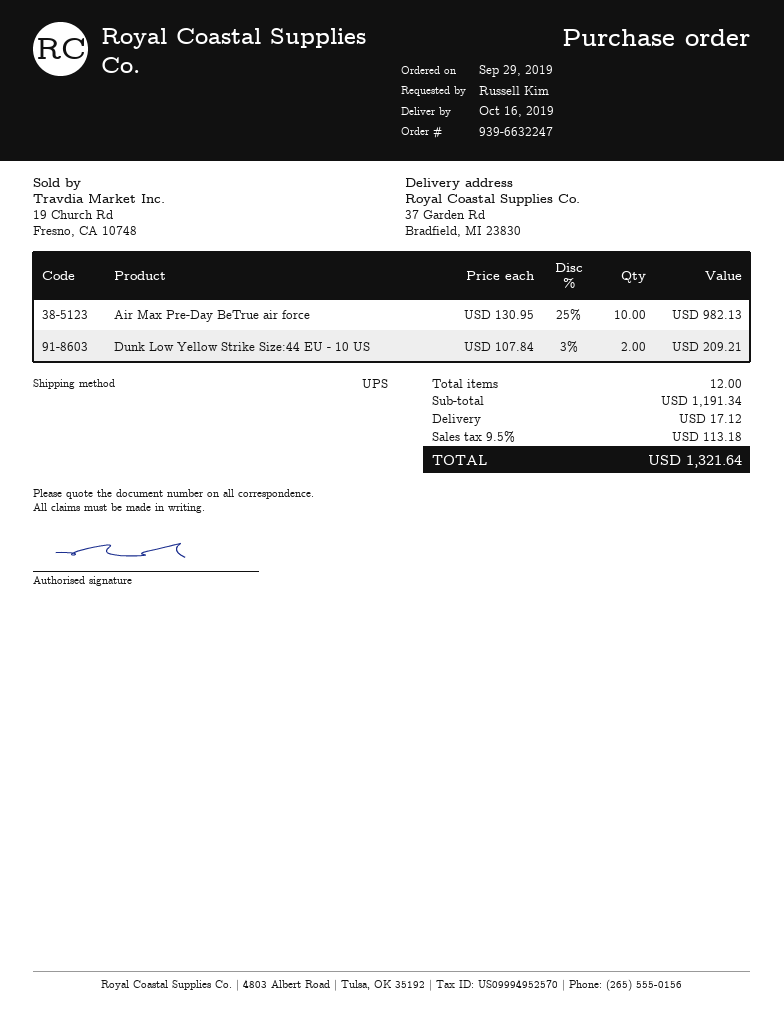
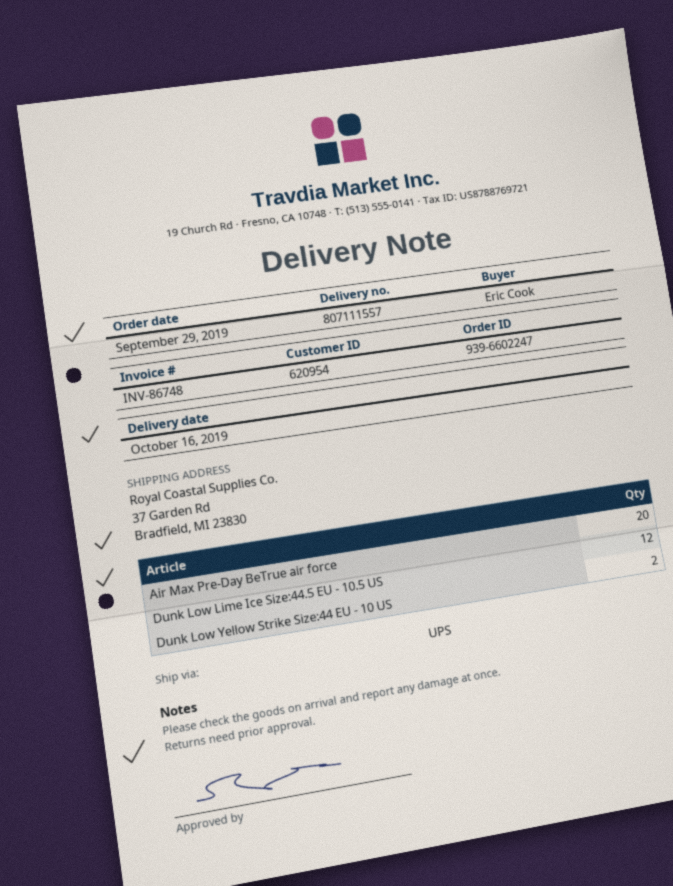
order number: 939-6632247 -> 939-6602247
ordered by: Russell Kim -> Eric Cook
Air Max Pre-Day BeTrue air force: 10 -> 20
Dunk Low Lime Ice Size:44.5 EU - 10.5 US: none -> 12

